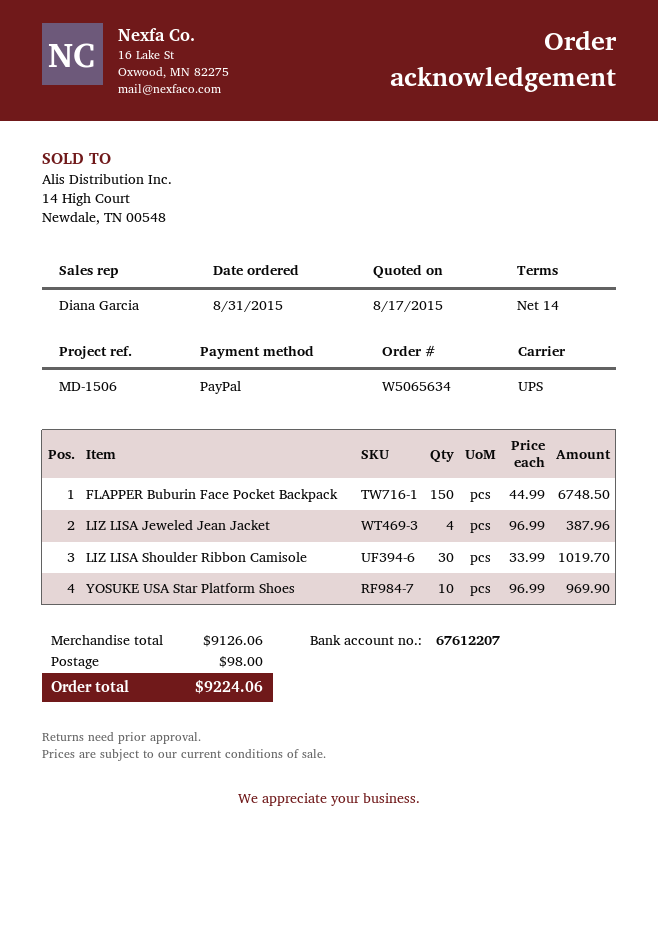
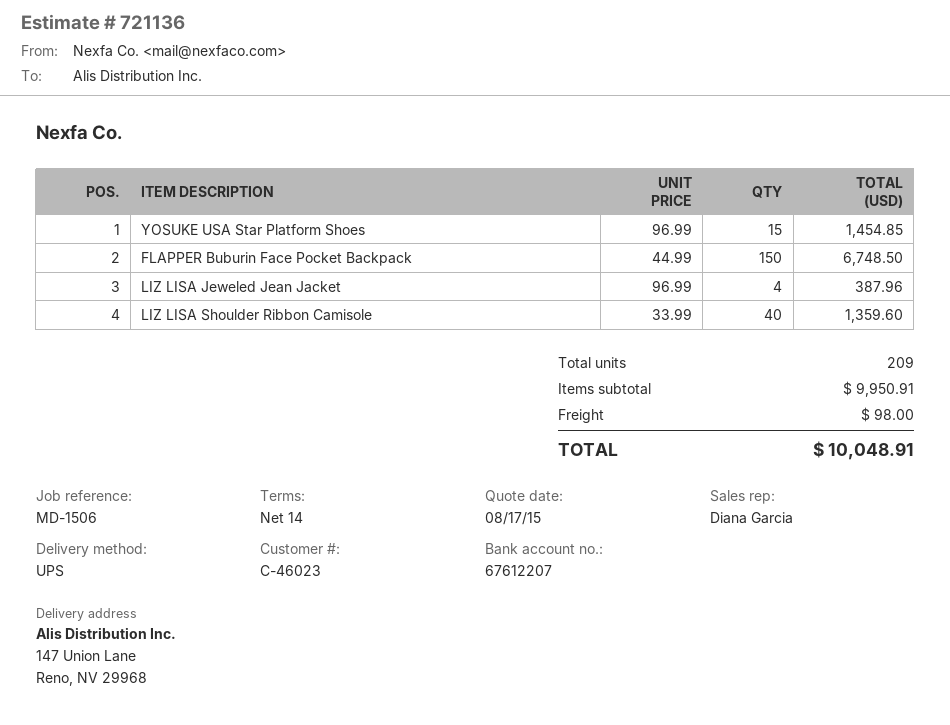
LIZ LISA Shoulder Ribbon Camisole: 30 x 33.99 = 1019.70 -> 40 x 33.99 = 1359.60
YOSUKE USA Star Platform Shoes: 10 x 96.99 = 969.90 -> 15 x 96.99 = 1454.85
subtotal: 9126.06 -> 9950.91
total: 9224.06 -> 10048.91

